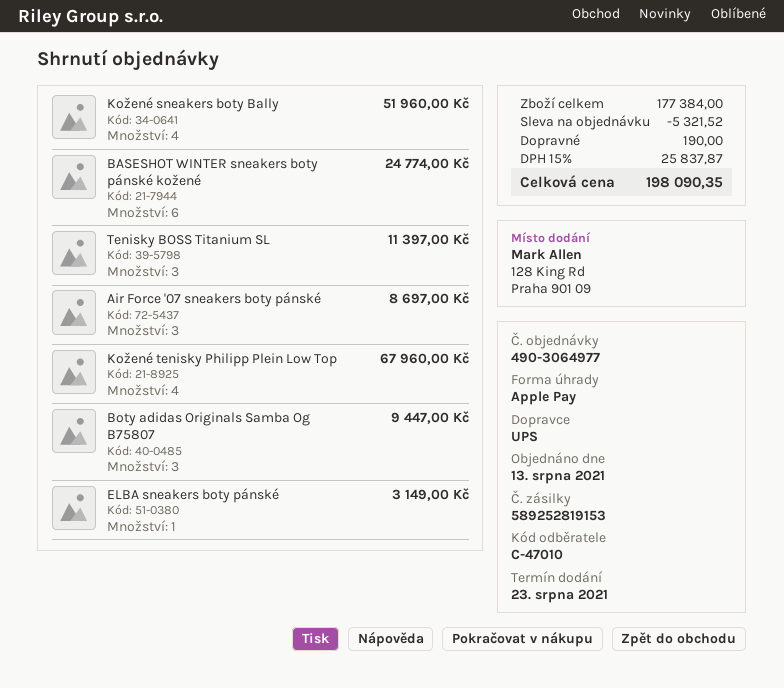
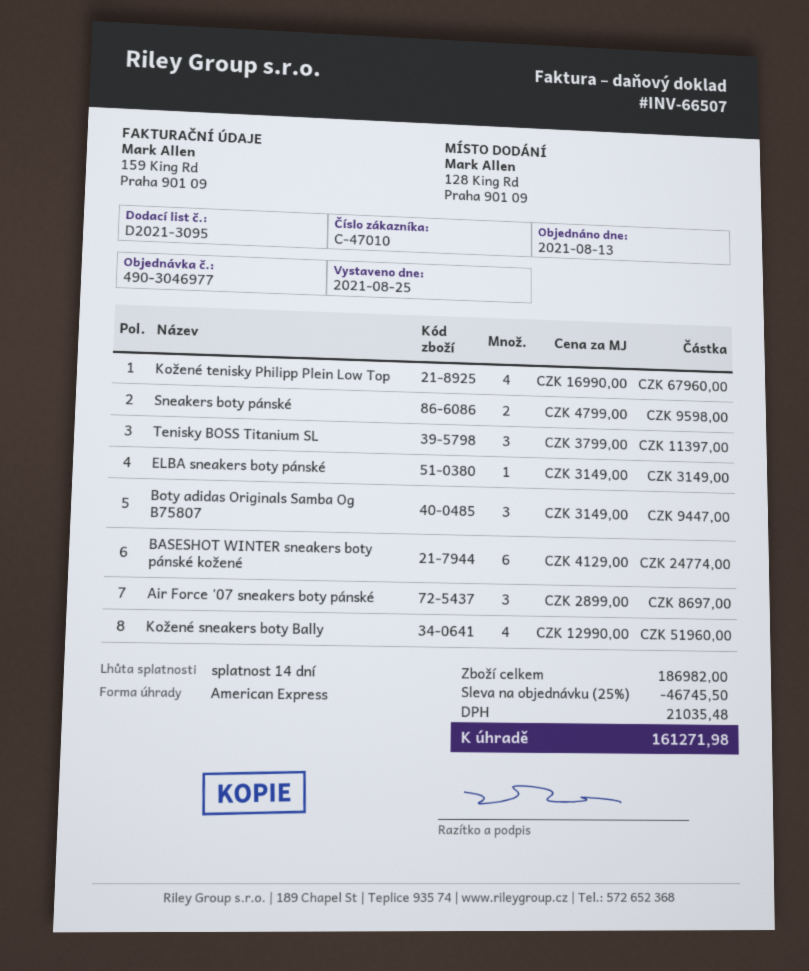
order number: 490-3064977 -> 490-3046977
payment method: Apple Pay -> American Express
Sneakers boty pánské: none -> 2 for 9598.00
subtotal: 177384.00 -> 186982.00
discount: 5321.52 -> 46745.50
shipping: 190.00 -> none
tax: 25837.87 -> 21035.48
total: 198090.35 -> 161271.98

